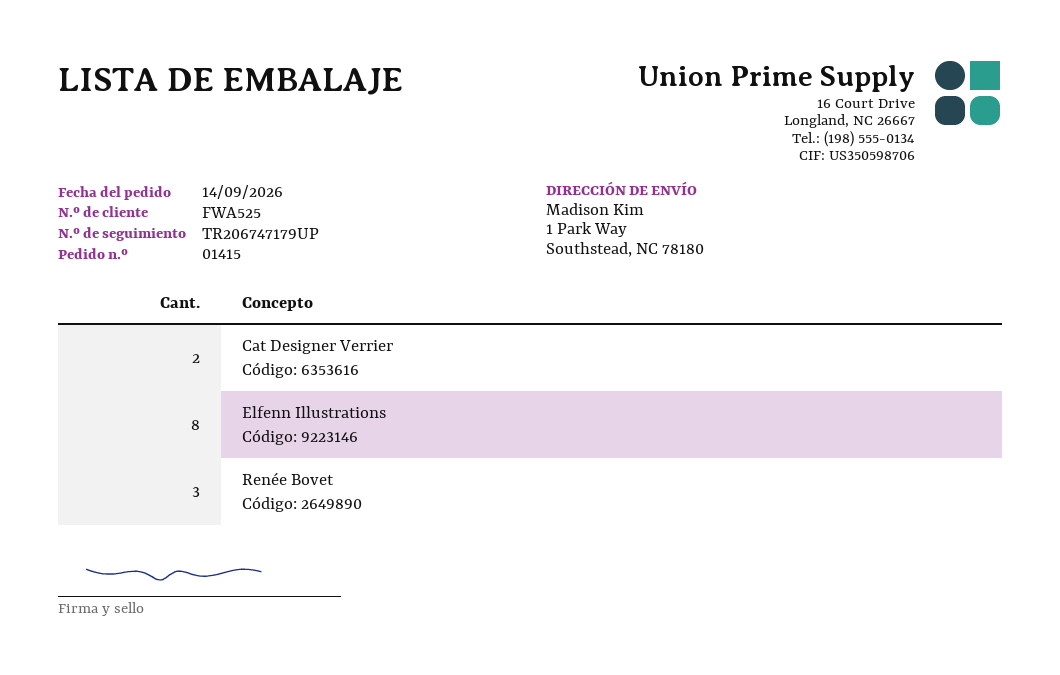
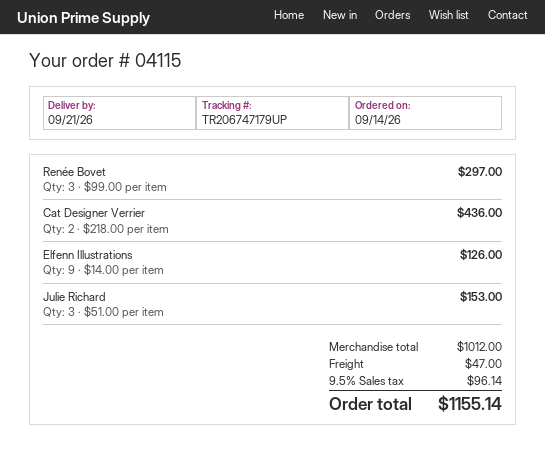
order number: 01415 -> 04115
Elfenn Illustrations: 8 -> 9
Julie Richard: none -> 3

